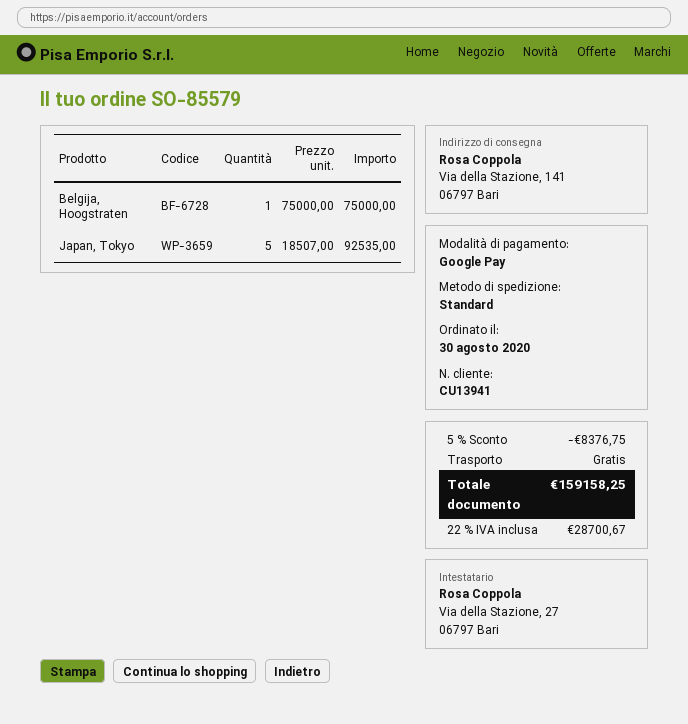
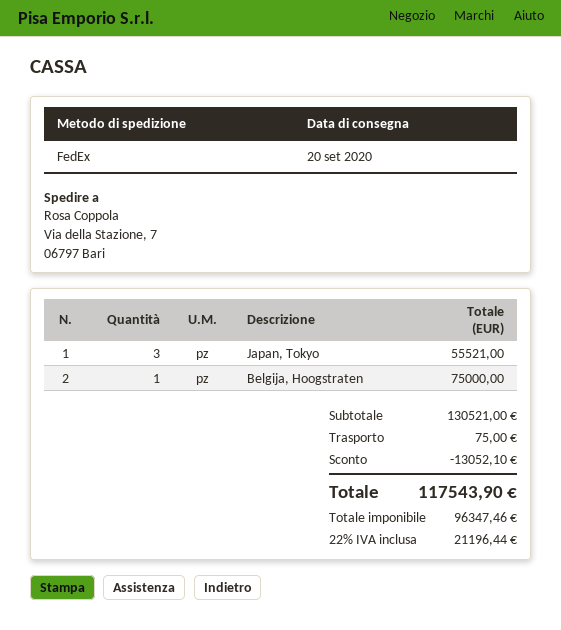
shipping method: standard -> FedEx
ship to: Via della Stazione, 141, 06797 Bari -> Via della Stazione, 7, 06797 Bari
Japan, Tokyo: 5 for 92535.00 -> 3 for 55521.00
discount: 8376.75 -> 13052.10
shipping: 0.00 -> 75.00
tax: 22% = 28700.67 -> 22% = 21196.44
total: 159158.25 -> 117543.90

